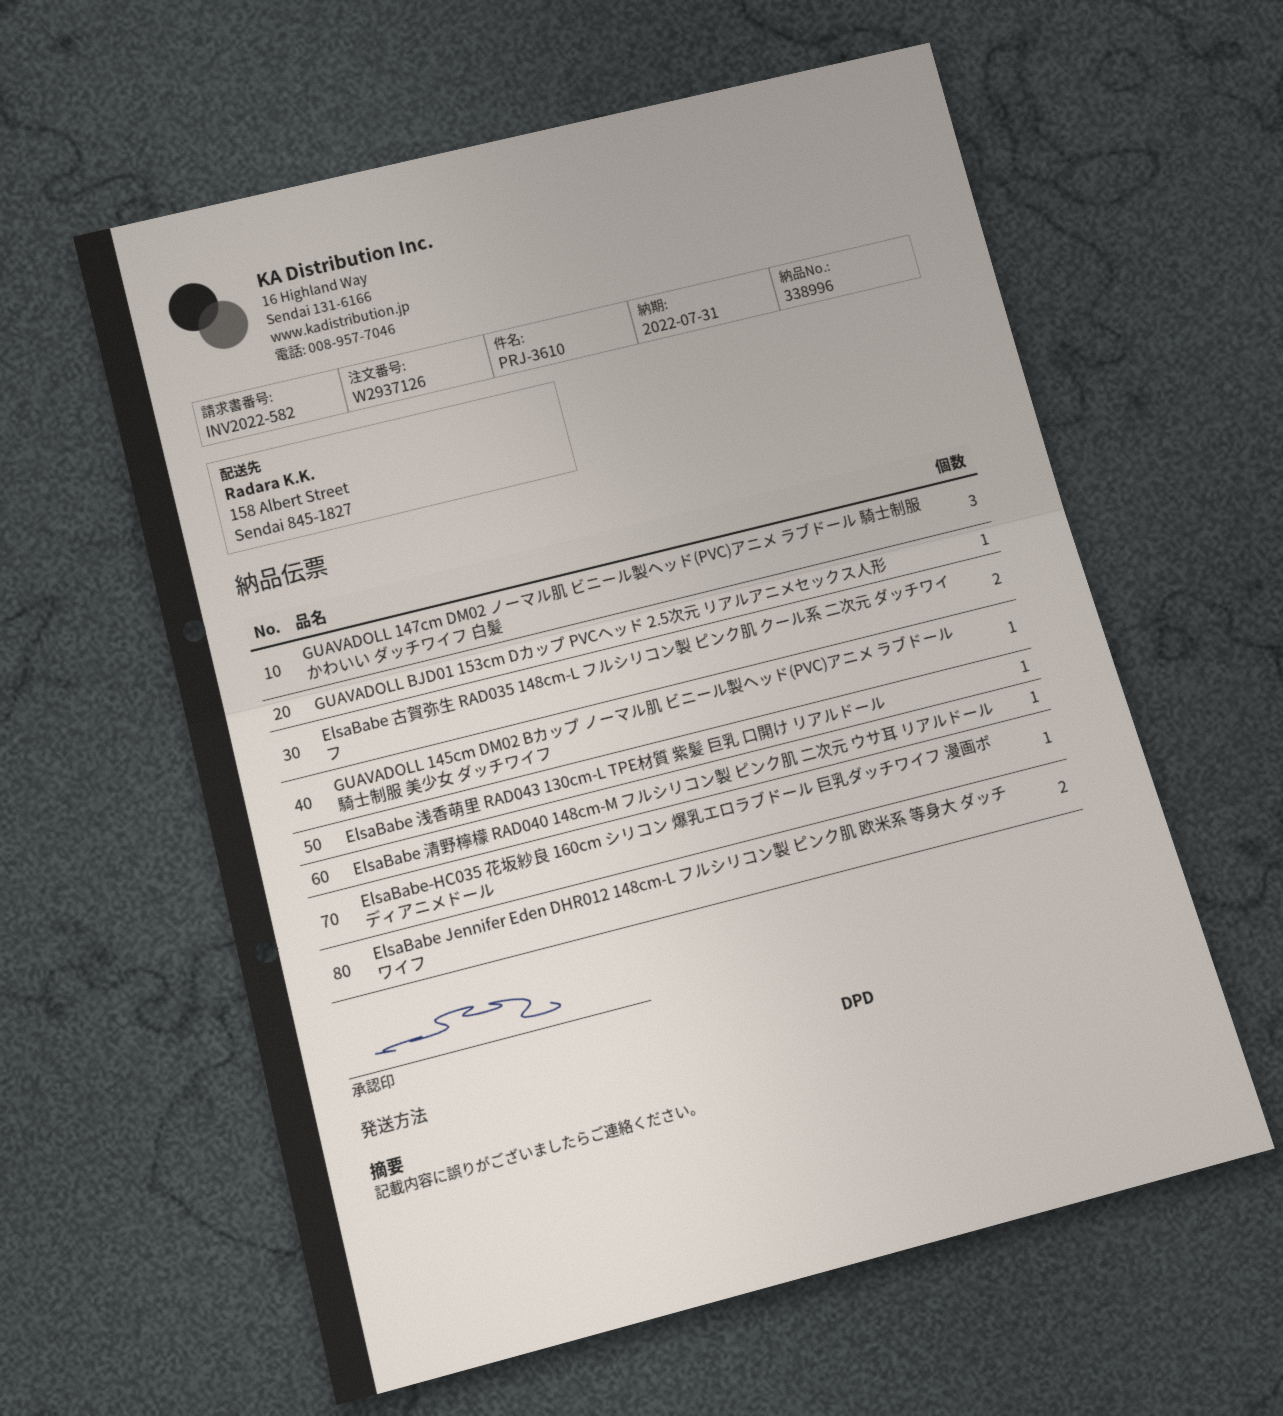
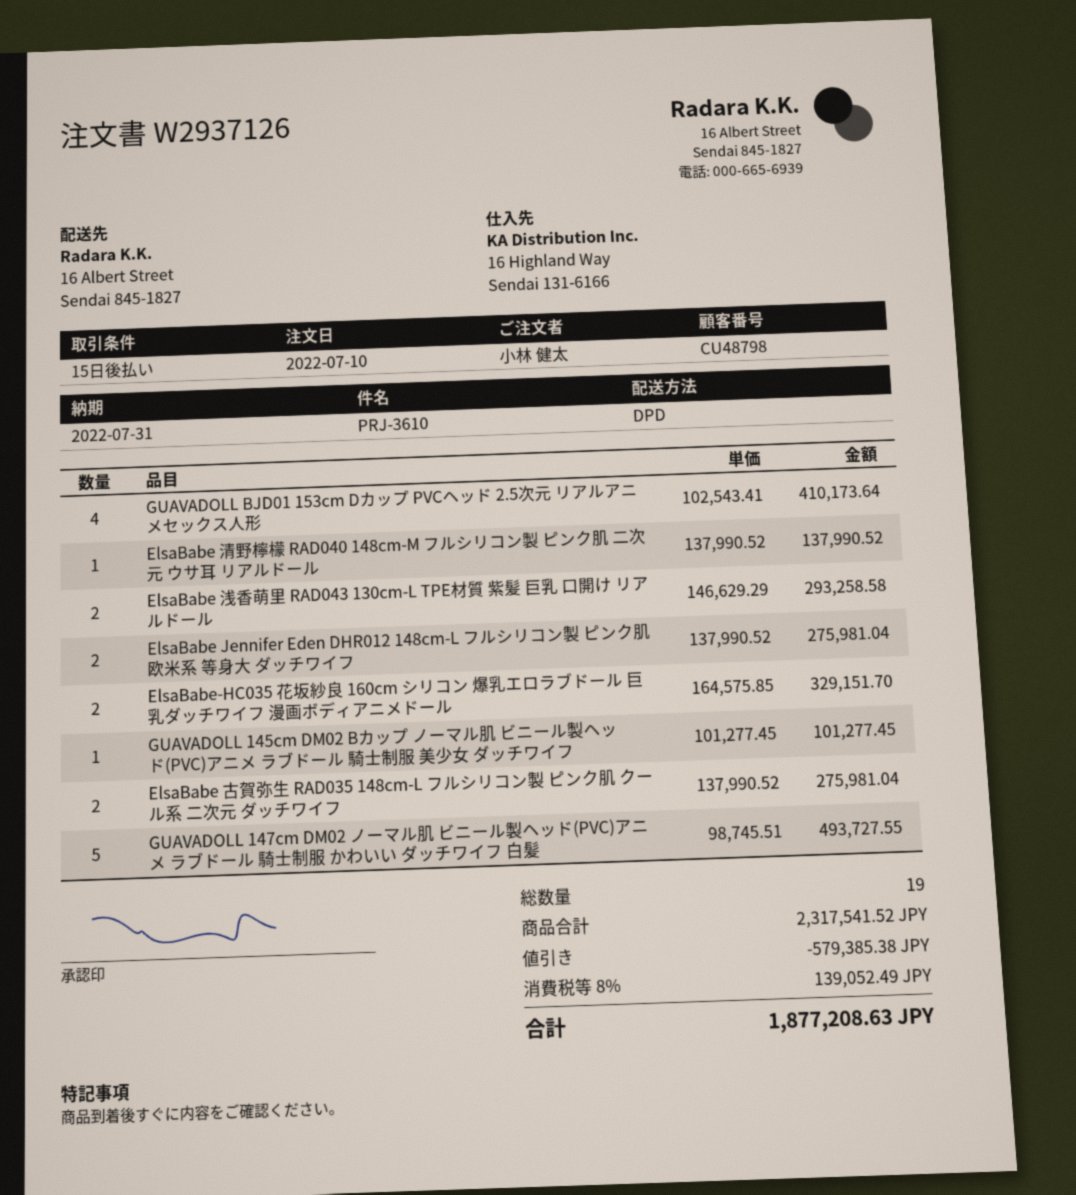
ship to: 158 Albert Street, Sendai 845-1827 -> 16 Albert Street, Sendai 845-1827
GUAVADOLL 147cm DM02 ノーマル肌 ビニール製ヘッド(PVC)アニメ ラブドール 騎士制服 かわいい ダッチワイフ 白髪: 3 -> 5
GUAVADOLL BJD01 153cm Dカップ PVCヘッド 2.5次元 リアルアニメセックス人形: 1 -> 4
ElsaBabe 浅香萌里 RAD043 130cm-L TPE材質 紫髪 巨乳 口開け リアルドール: 1 -> 2
ElsaBabe-HC035 花坂紗良 160cm シリコン 爆乳エロラブドール 巨乳ダッチワイフ 漫画ボディアニメドール: 1 -> 2

